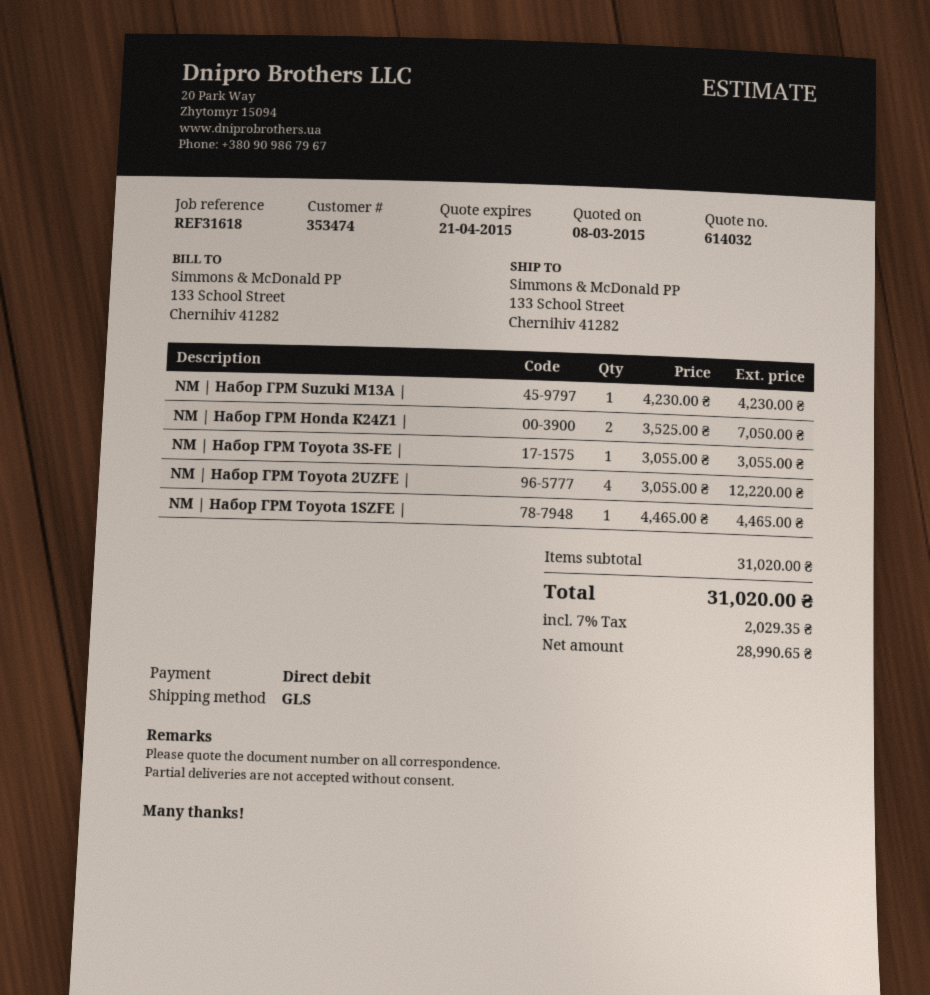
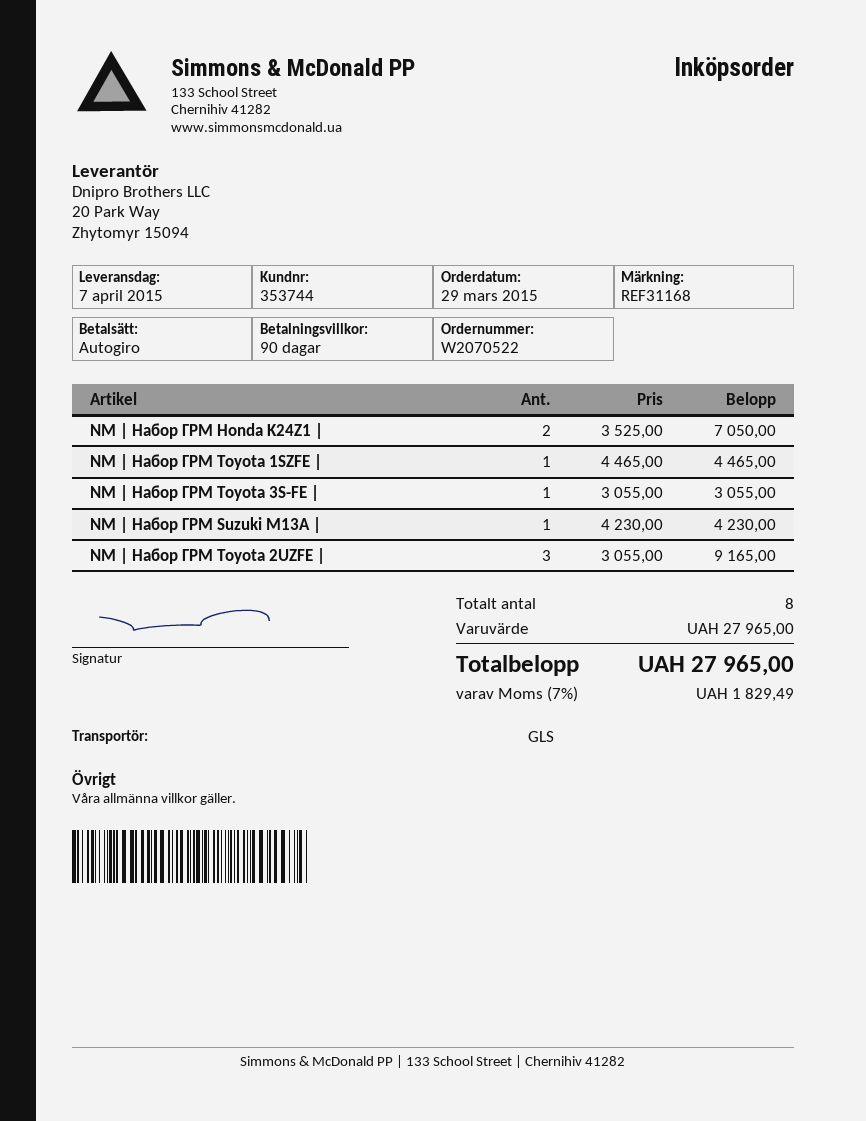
customer number: 353474 -> 353744
reference: REF31618 -> REF31168
NM | Набор ГРМ Toyota 2UZFE |: 4 x 3055.00 = 12220.00 -> 3 x 3055.00 = 9165.00
subtotal: 31020.00 -> 27965.00
tax: 7% = 2029.35 -> 7% = 1829.49
total: 31020.00 -> 27965.00

